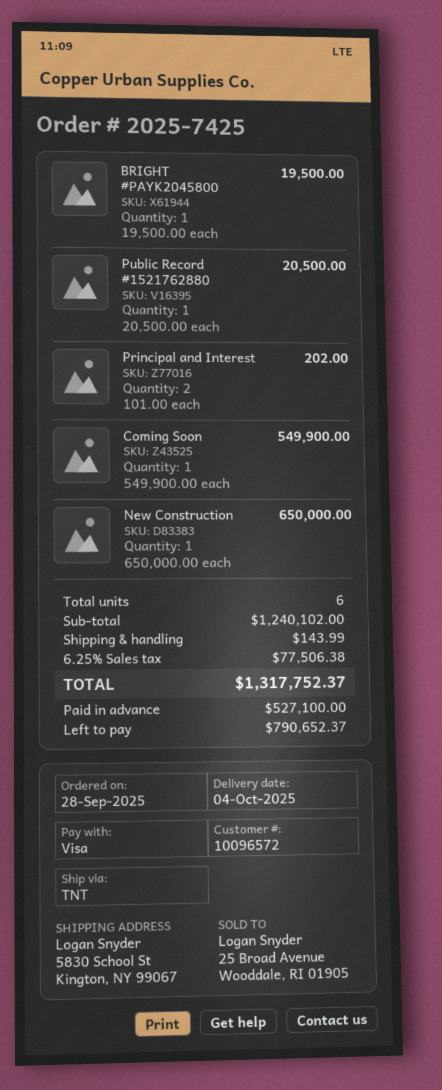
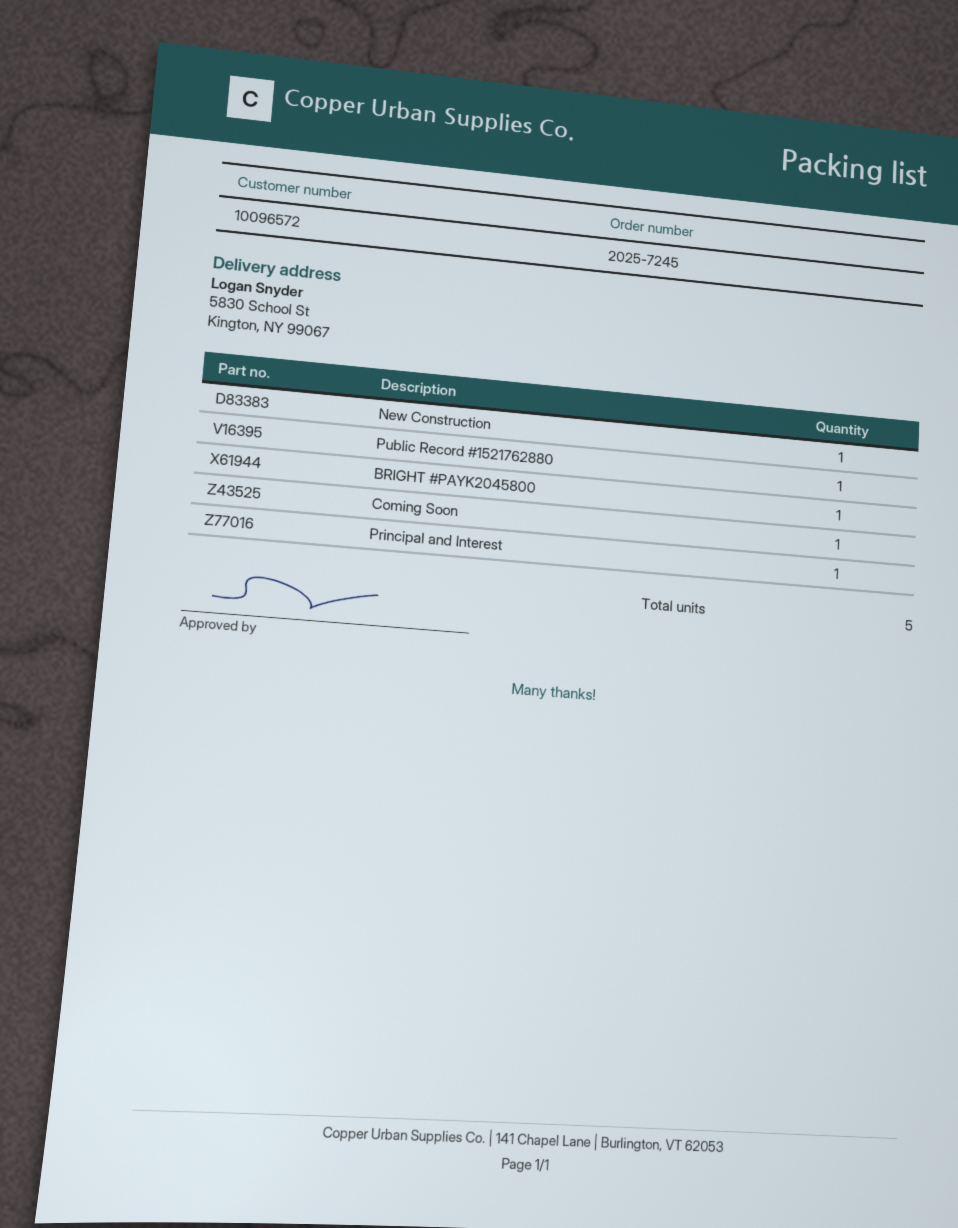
order number: 2025-7425 -> 2025-7245
Principal and Interest: 2 -> 1
total quantity: 6 -> 5

